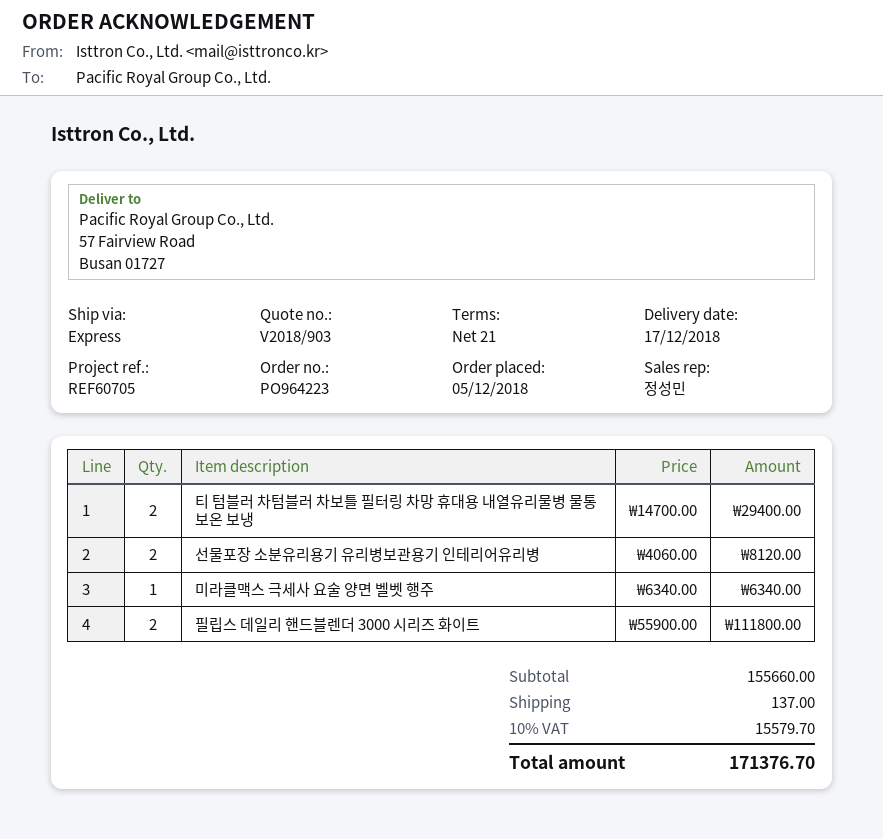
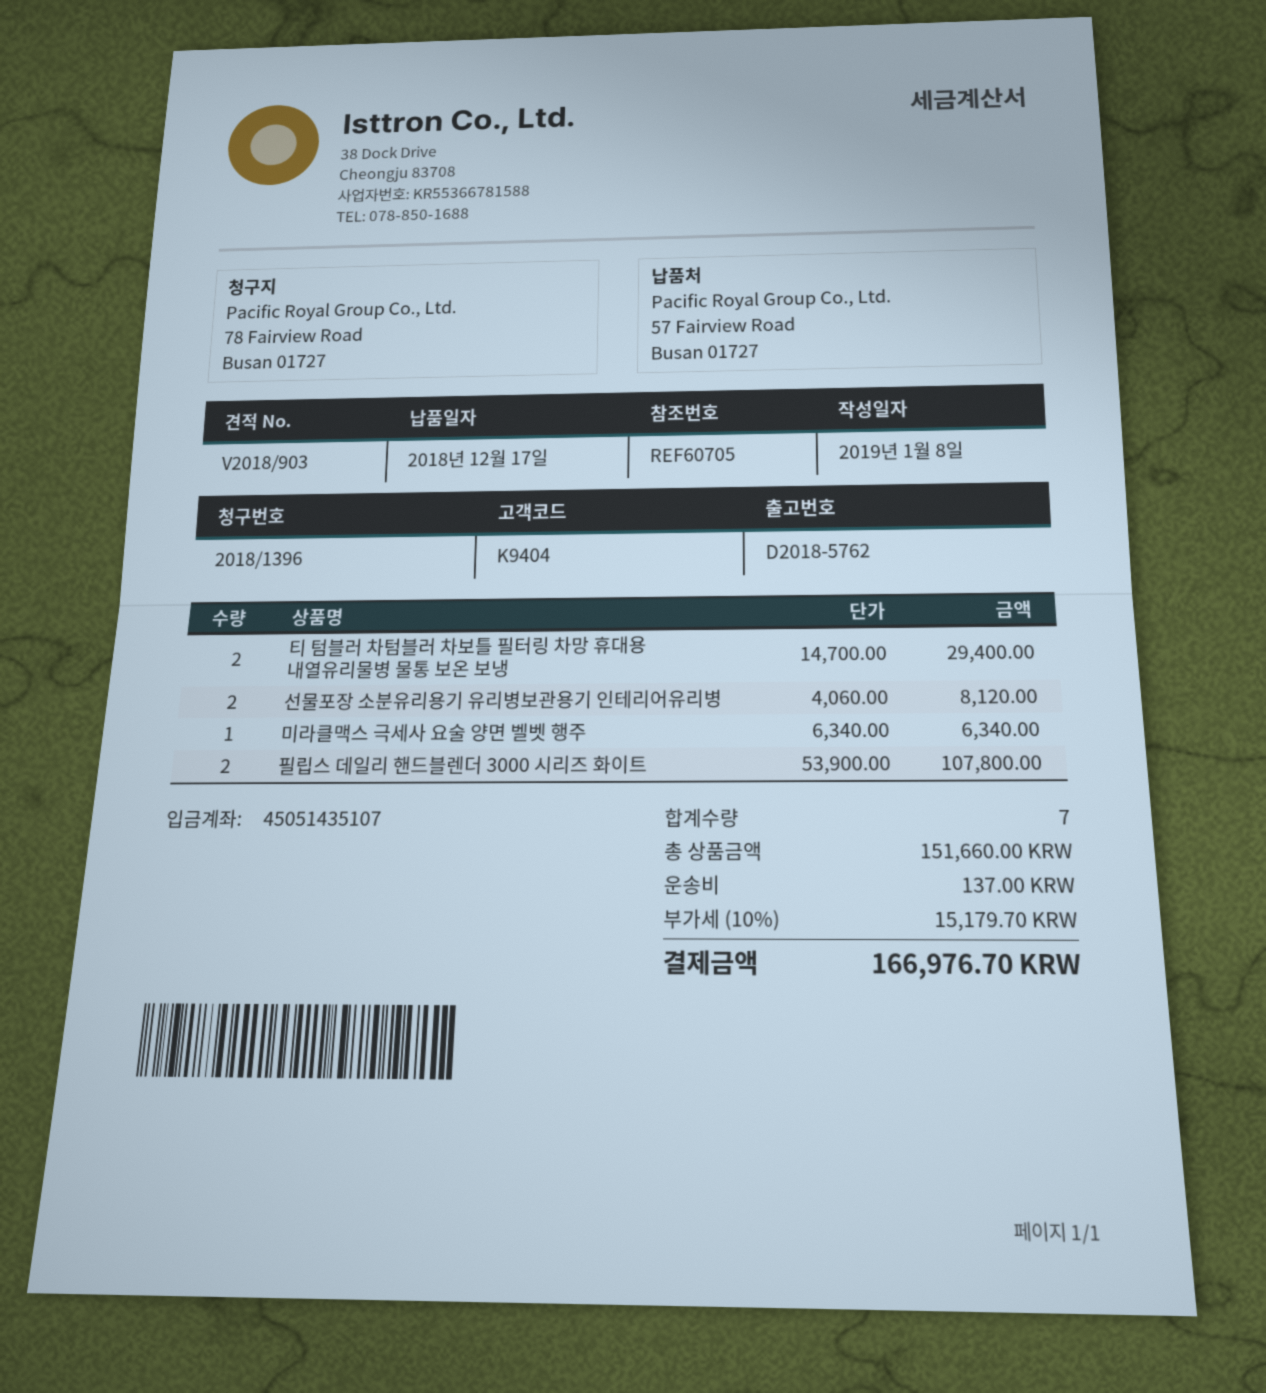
필립스 데일리 핸드블렌더 3000 시리즈 화이트: 2 x 55900.00 = 111800.00 -> 2 x 53900.00 = 107800.00
subtotal: 155660.00 -> 151660.00
tax: 10% = 15579.70 -> 10% = 15179.70
total: 171376.70 -> 166976.70

